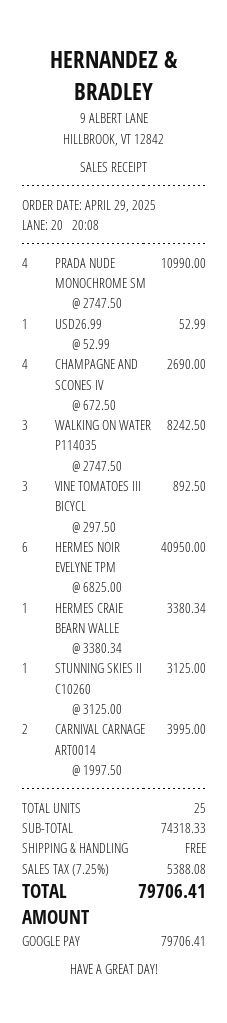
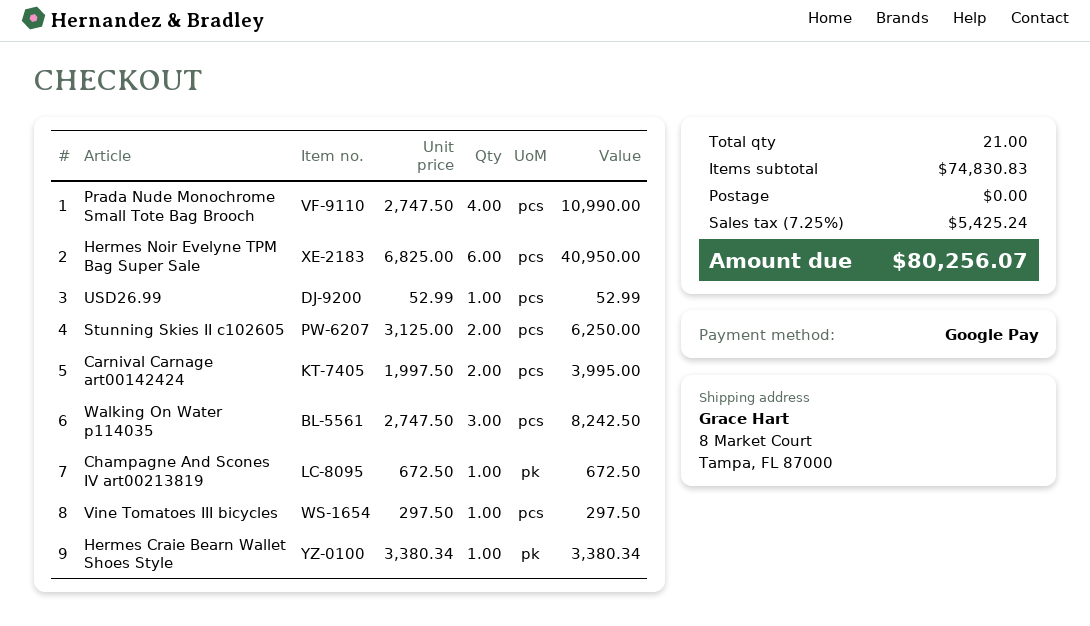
CHAMPAGNE AND SCONES IV: 4 x 672.50 = 2690.00 -> 1 x 672.50 = 672.50
VINE TOMATOES III BICYCL: 3 x 297.50 = 892.50 -> 1 x 297.50 = 297.50
STUNNING SKIES II C10260: 1 x 3125.00 = 3125.00 -> 2 x 3125.00 = 6250.00
total quantity: 25 -> 21
subtotal: 74318.33 -> 74830.83
tax: 7.25% = 5388.08 -> 7.25% = 5425.24
total: 79706.41 -> 80256.07

